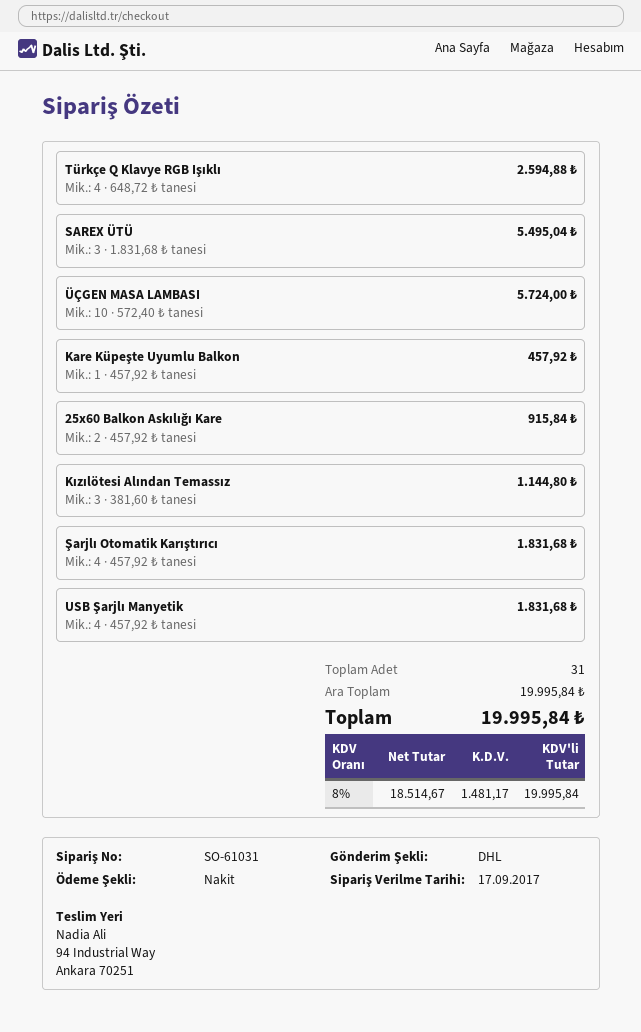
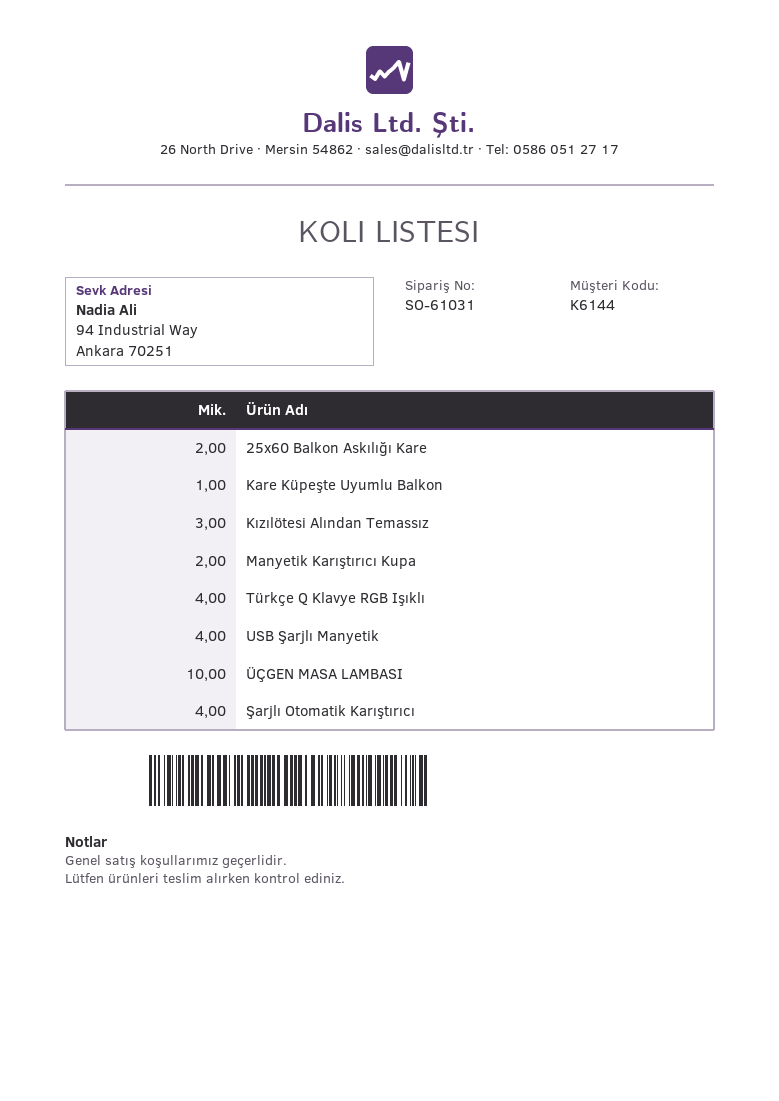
SAREX ÜTÜ: 3 -> none
Manyetik Karıştırıcı Kupa: none -> 2

